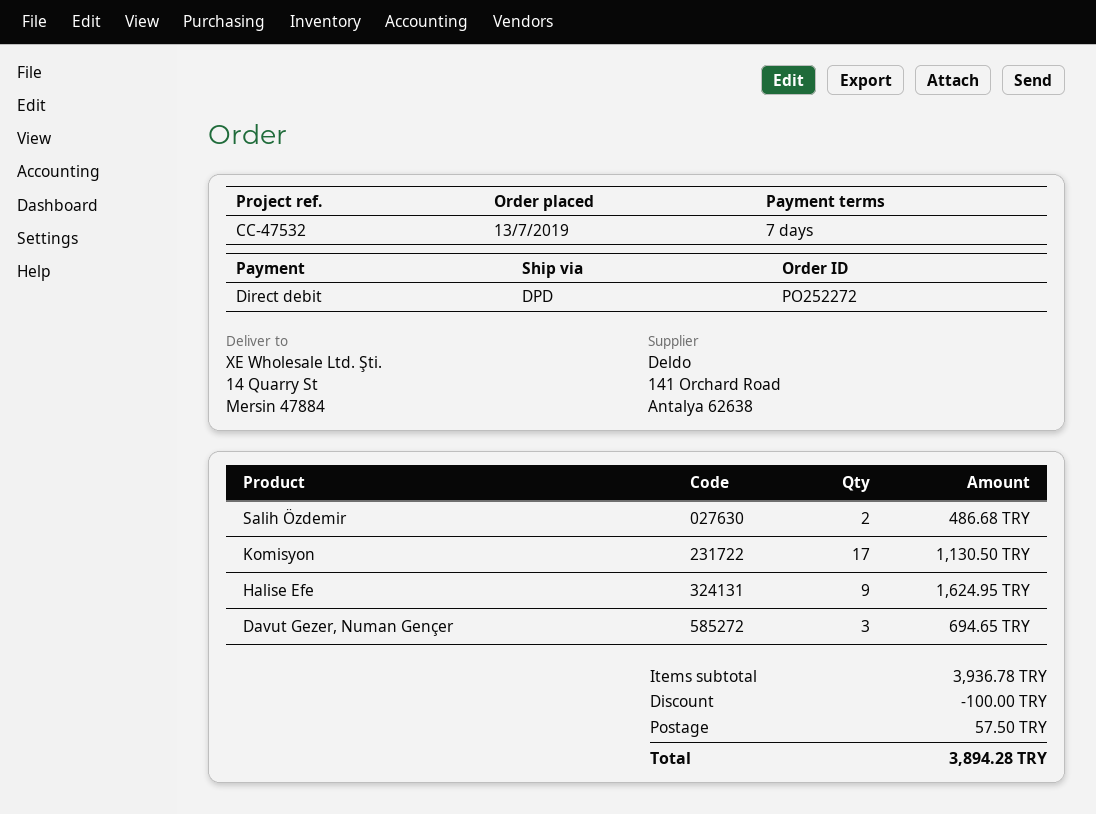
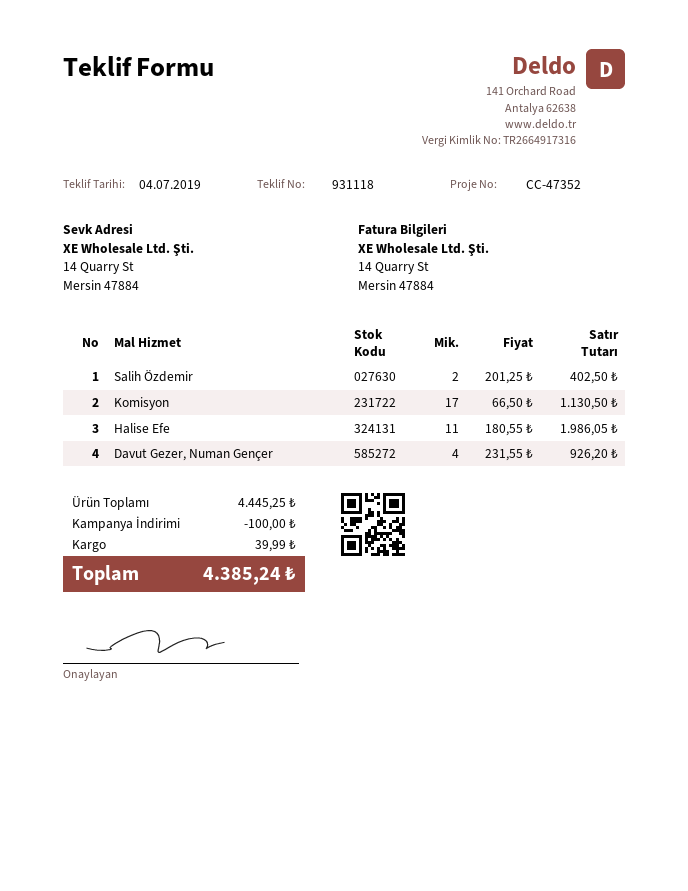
reference: CC-47532 -> CC-47352
Salih Özdemir: 2 for 486.68 -> 2 for 402.50
Halise Efe: 9 for 1624.95 -> 11 for 1986.05
Davut Gezer, Numan Gençer: 3 for 694.65 -> 4 for 926.20
subtotal: 3936.78 -> 4445.25
shipping: 57.50 -> 39.99
total: 3894.28 -> 4385.24

